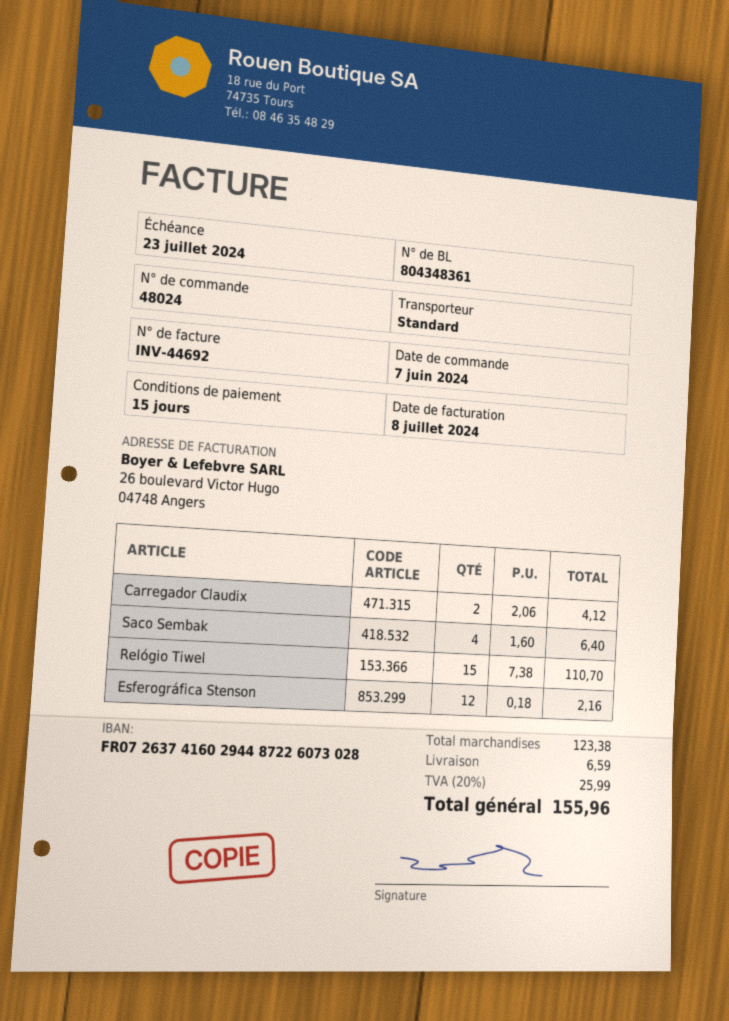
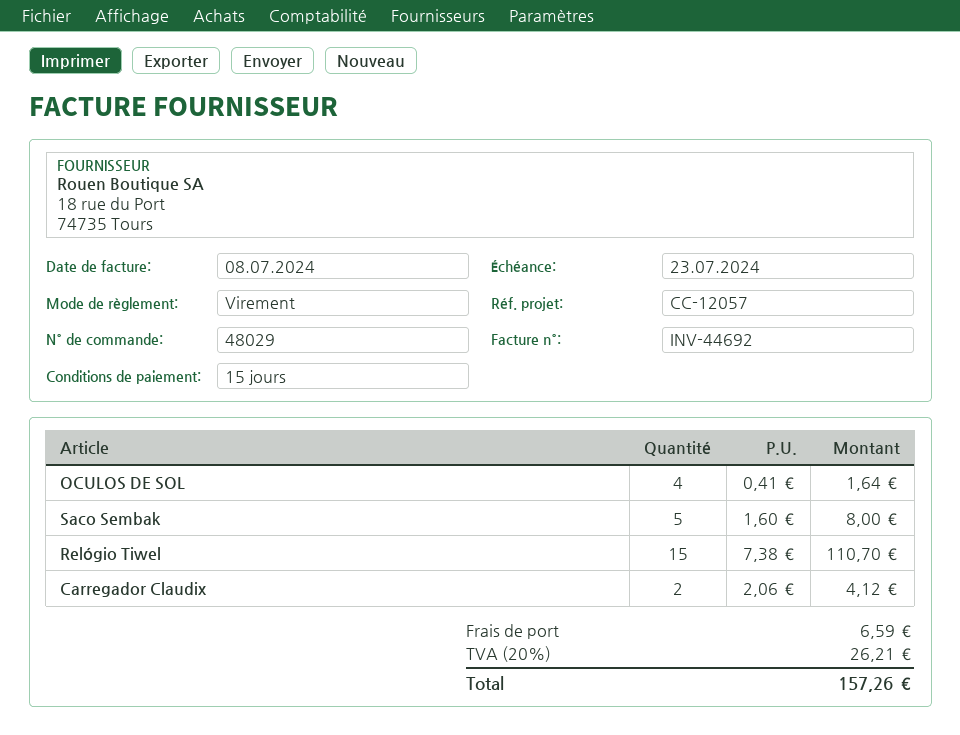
order number: 48024 -> 48029
Saco Sembak: 4 x 1.60 = 6.40 -> 5 x 1.60 = 8.00
Esferográfica Stenson: 12 x 0.18 = 2.16 -> none
OCULOS DE SOL: none -> 4 x 0.41 = 1.64
tax: 20% = 25.99 -> 20% = 26.21
total: 155.96 -> 157.26

